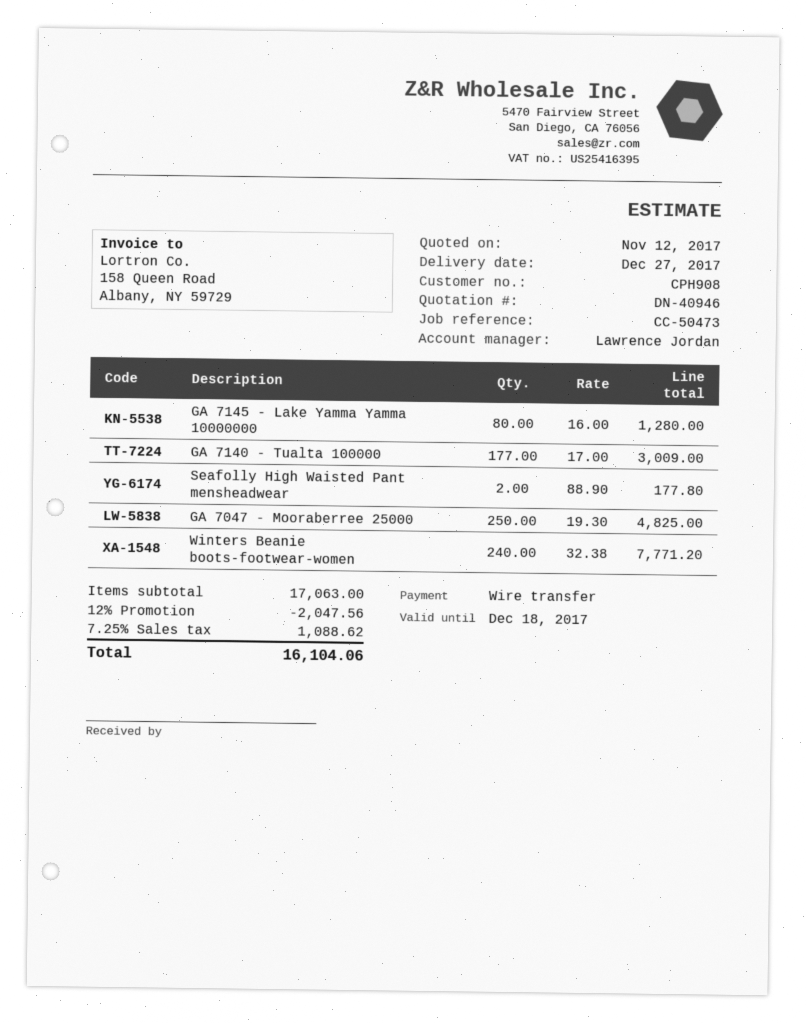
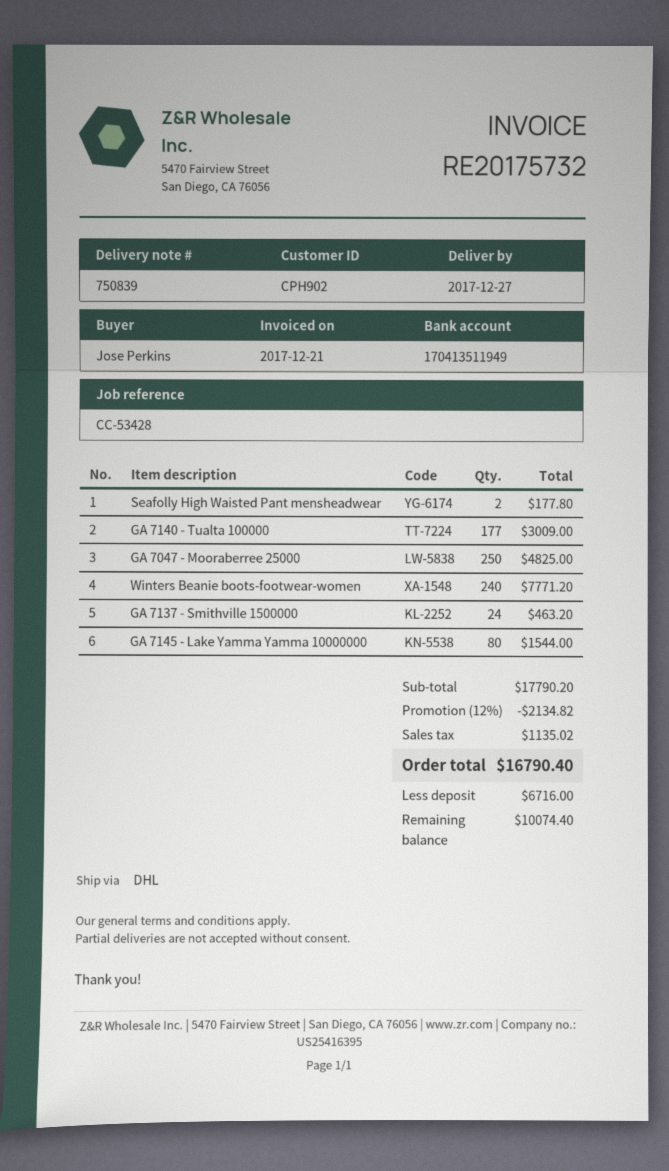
customer number: CPH908 -> CPH902
reference: CC-50473 -> CC-53428
GA 7145 - Lake Yamma Yamma 10000000: 80 for 1280.00 -> 80 for 1544.00
GA 7137 - Smithville 1500000: none -> 24 for 463.20
subtotal: 17063.00 -> 17790.20
discount: 12% = 2047.56 -> 12% = 2134.82
tax: 1088.62 -> 1135.02
total: 16104.06 -> 16790.40

